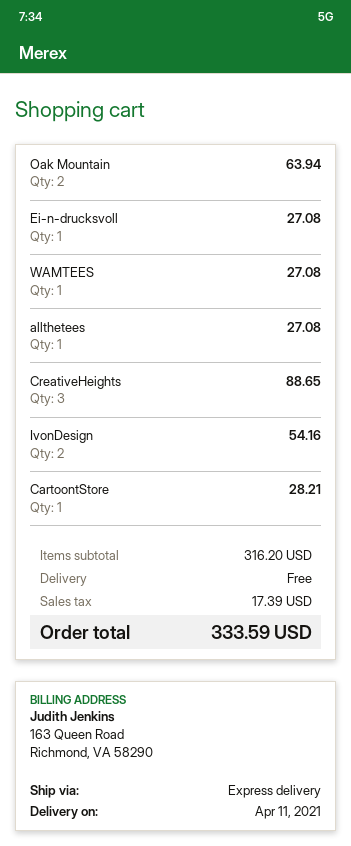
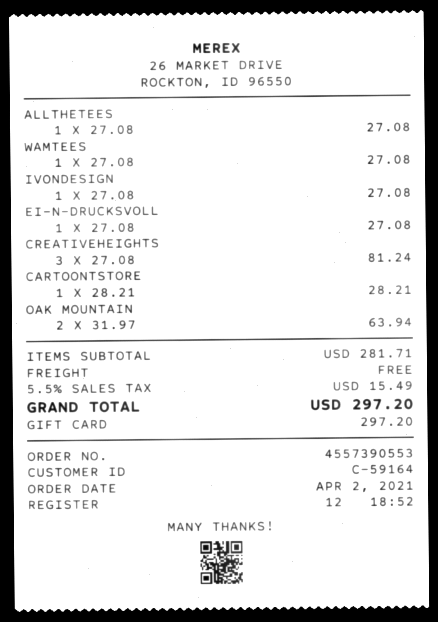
CreativeHeights: 3 for 88.65 -> 3 for 81.24
IvonDesign: 2 for 54.16 -> 1 for 27.08
subtotal: 316.20 -> 281.71
tax: 17.39 -> 15.49
total: 333.59 -> 297.20

